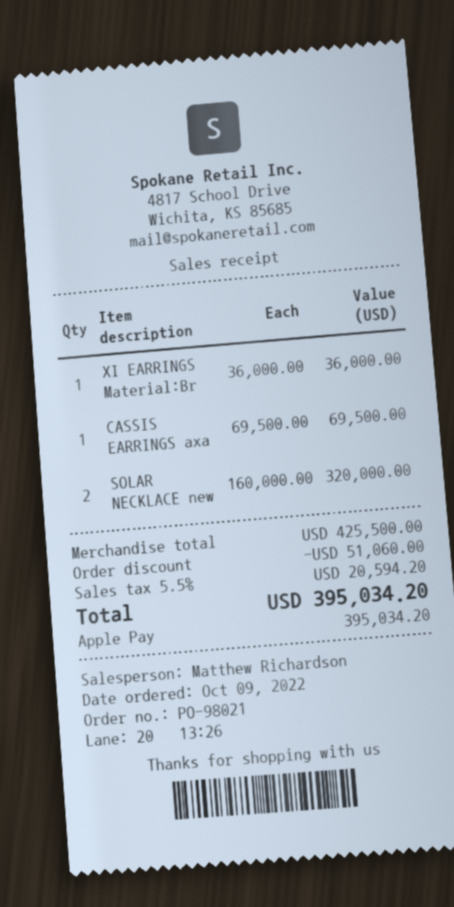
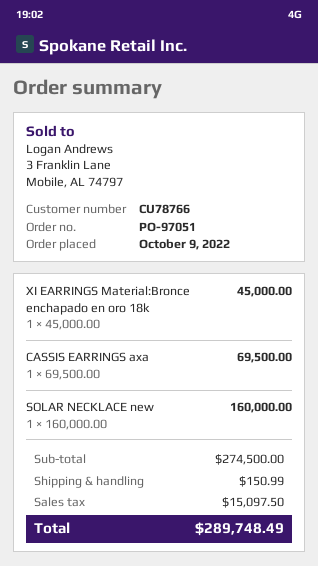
order number: PO-98021 -> PO-97051
XI EARRINGS Material:Br: 1 x 36000.00 = 36000.00 -> 1 x 45000.00 = 45000.00
SOLAR NECKLACE new: 2 x 160000.00 = 320000.00 -> 1 x 160000.00 = 160000.00
subtotal: 425500.00 -> 274500.00
discount: 51060.00 -> none
shipping: none -> 150.99
tax: 20594.20 -> 15097.50
total: 395034.20 -> 289748.49

